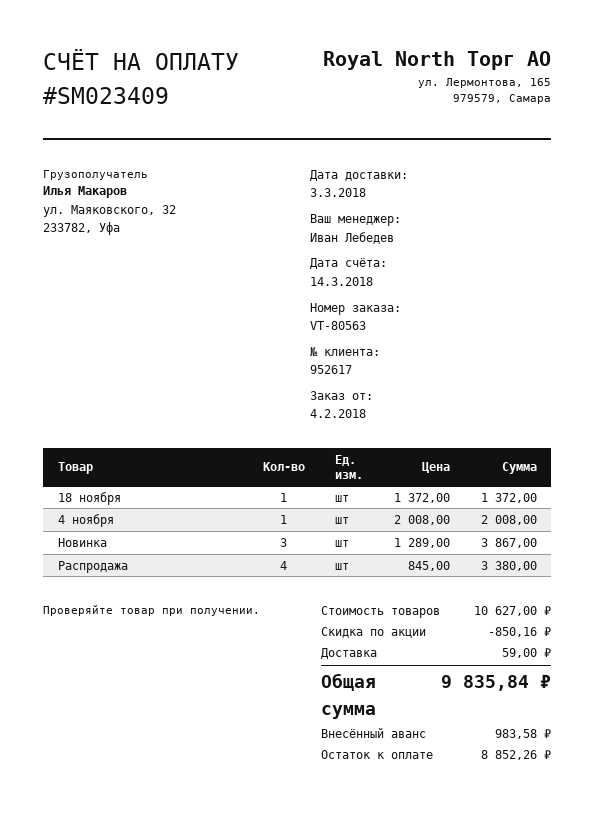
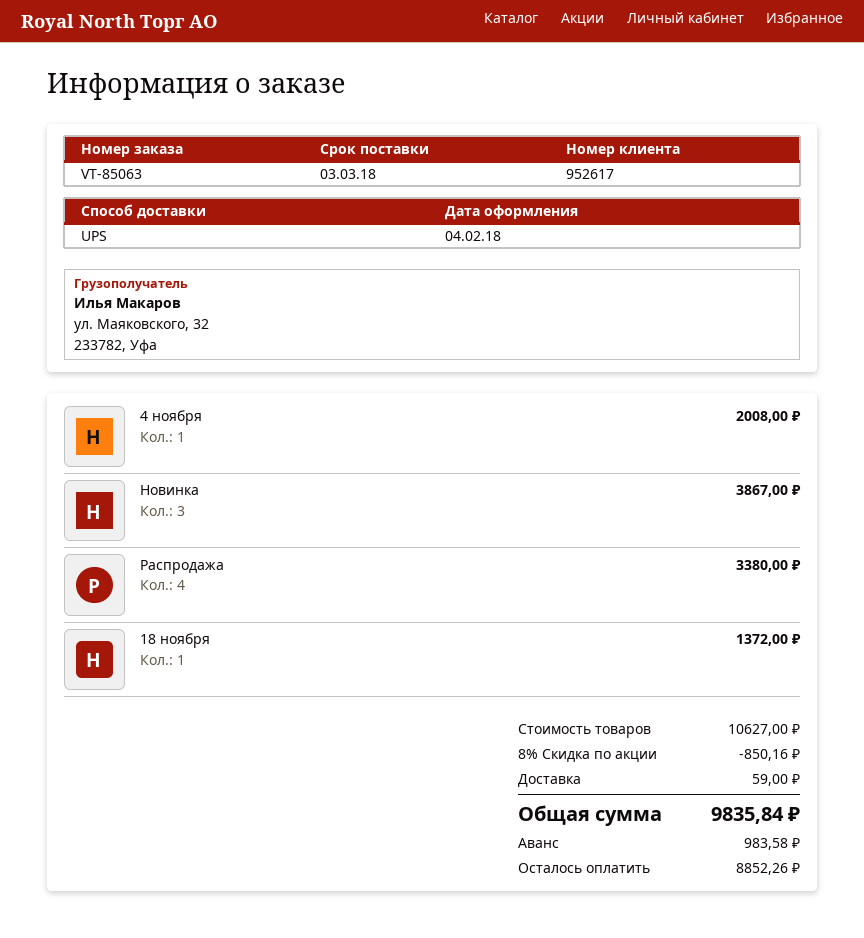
order number: VT-80563 -> VT-85063

